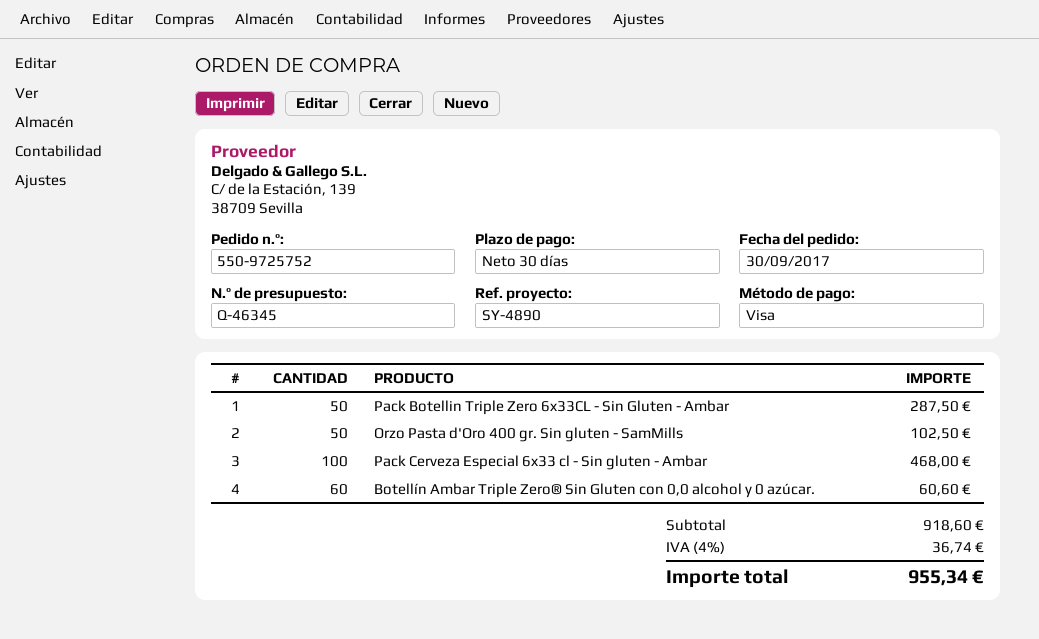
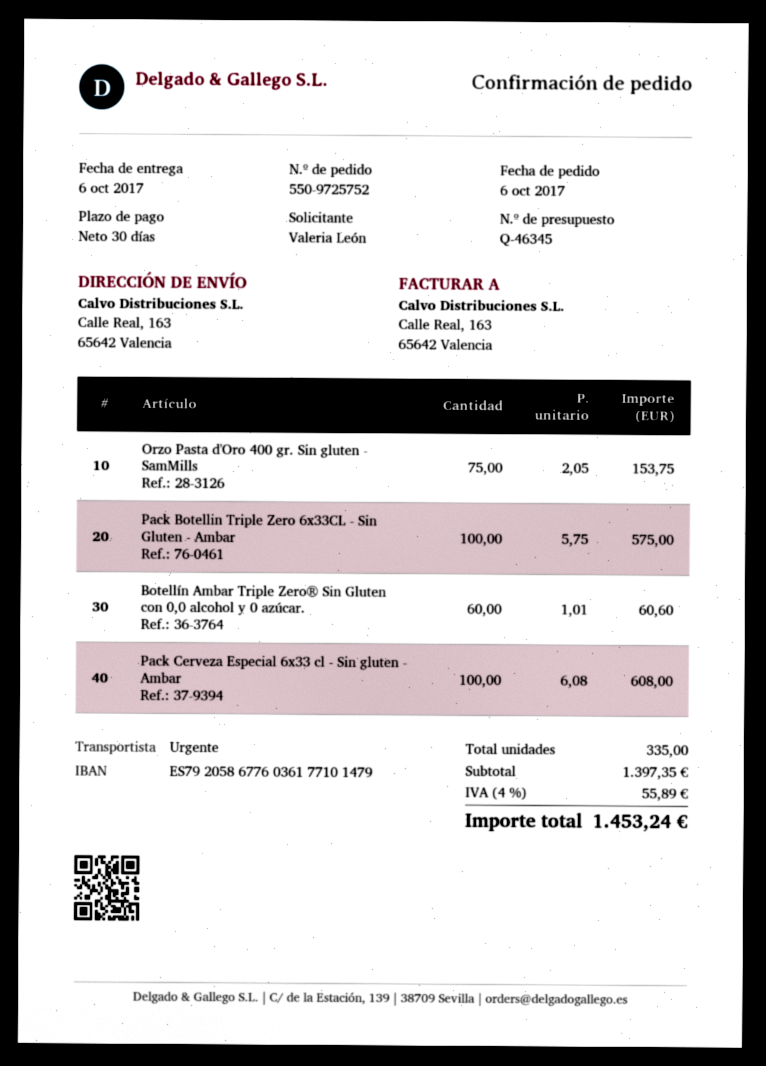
order date: 2017-09-30 -> 2017-10-06
Pack Botellin Triple Zero 6x33CL - Sin Gluten - Ambar: 50 for 287.50 -> 100 for 575.00
Orzo Pasta d'Oro 400 gr. Sin gluten - SamMills: 50 for 102.50 -> 75 for 153.75
Pack Cerveza Especial 6x33 cl - Sin gluten - Ambar: 100 for 468.00 -> 100 for 608.00
subtotal: 918.60 -> 1397.35
tax: 4% = 36.74 -> 4% = 55.89
total: 955.34 -> 1453.24

